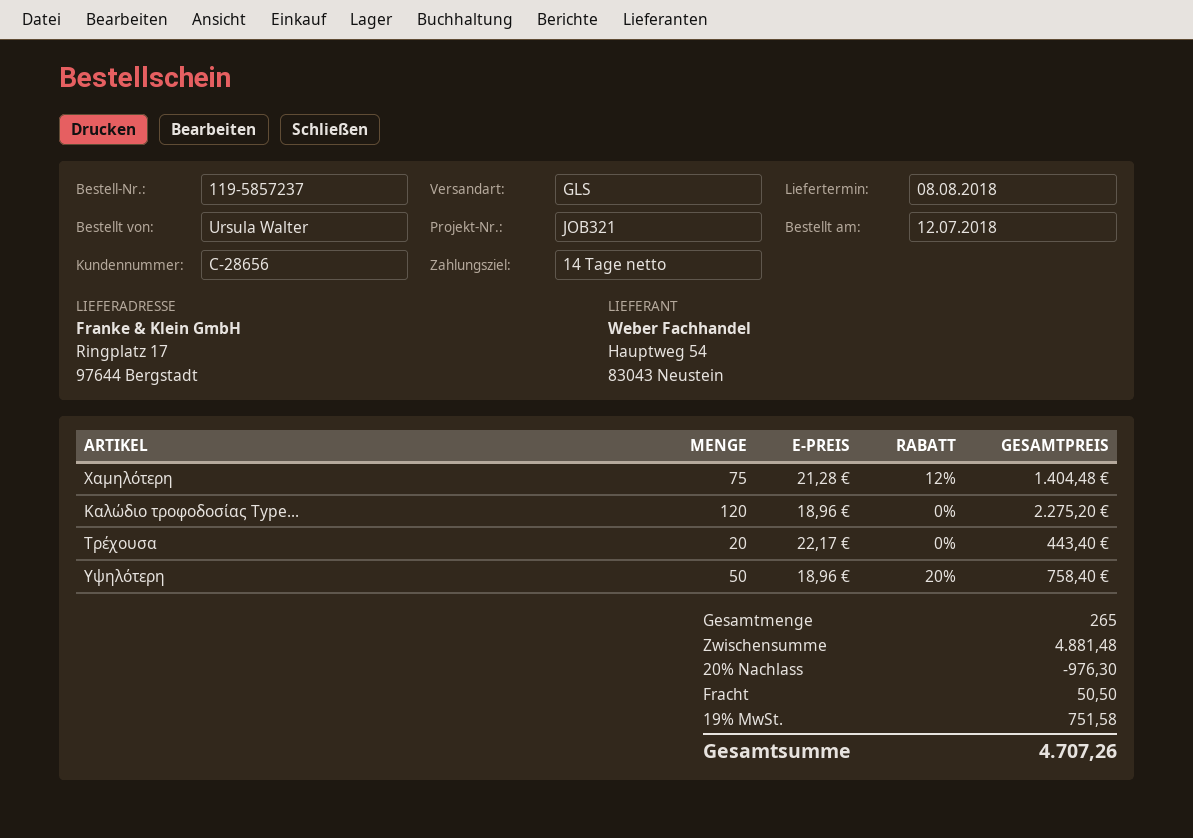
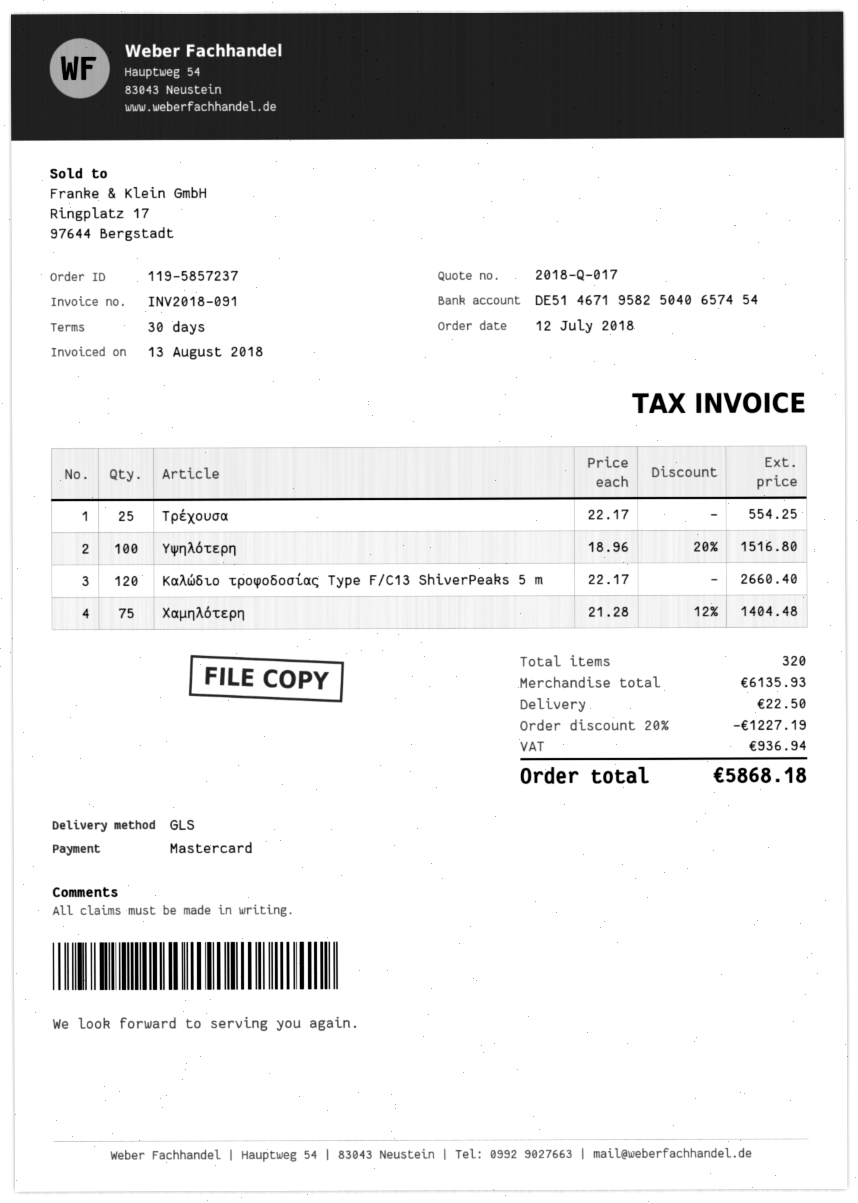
payment terms: 14 days -> 30 days
Καλώδιο τροφοδοσίας Type...: 120 x 18.96 = 2275.20 -> 120 x 22.17 = 2660.40
Τρέχουσα: 20 x 22.17 = 443.40 -> 25 x 22.17 = 554.25
Υψηλότερη: 50 x 18.96 - 20% = 758.40 -> 100 x 18.96 - 20% = 1516.80
total quantity: 265 -> 320
subtotal: 4881.48 -> 6135.93
discount: 20% = 976.30 -> 20% = 1227.19
shipping: 50.50 -> 22.50
tax: 751.58 -> 936.94
total: 4707.26 -> 5868.18

